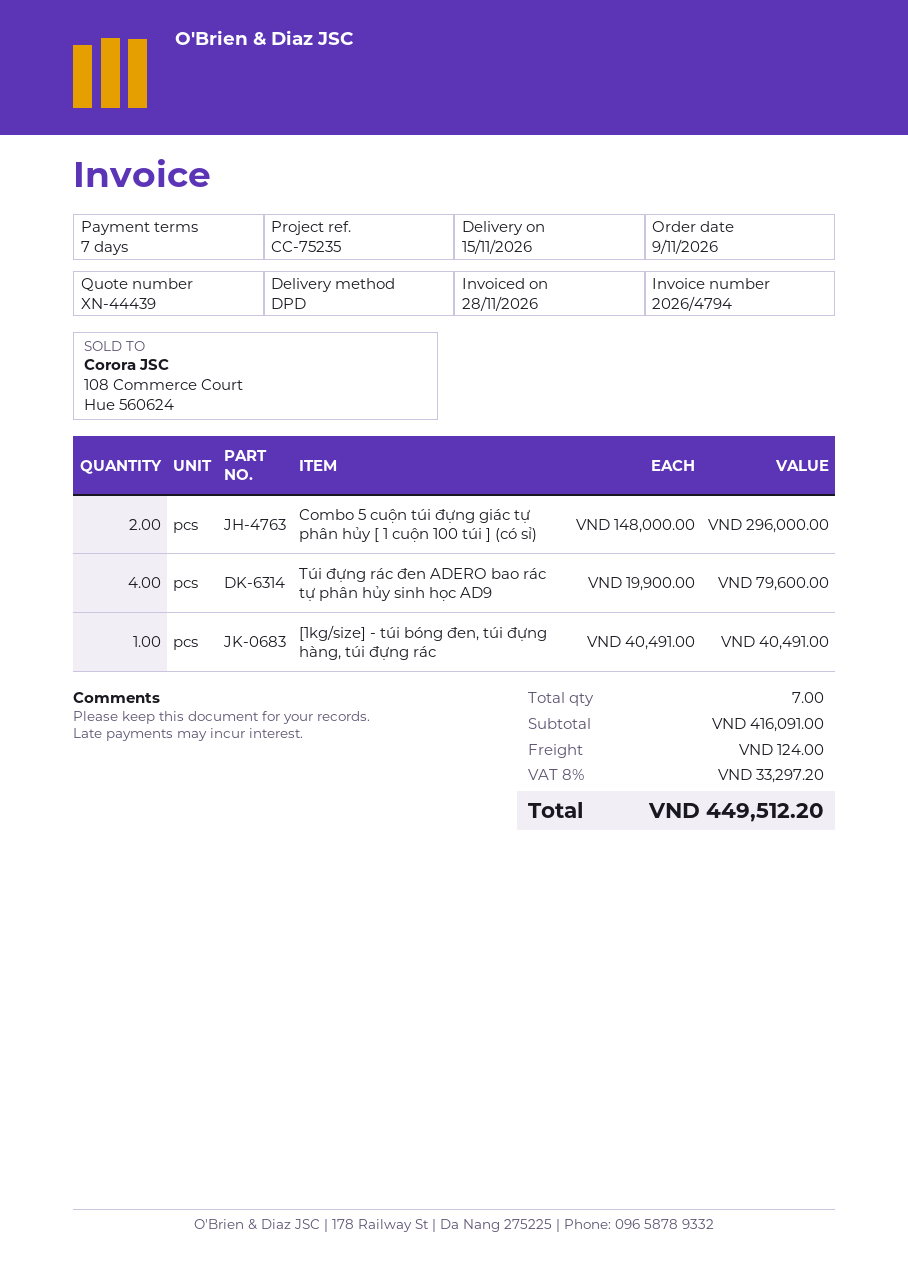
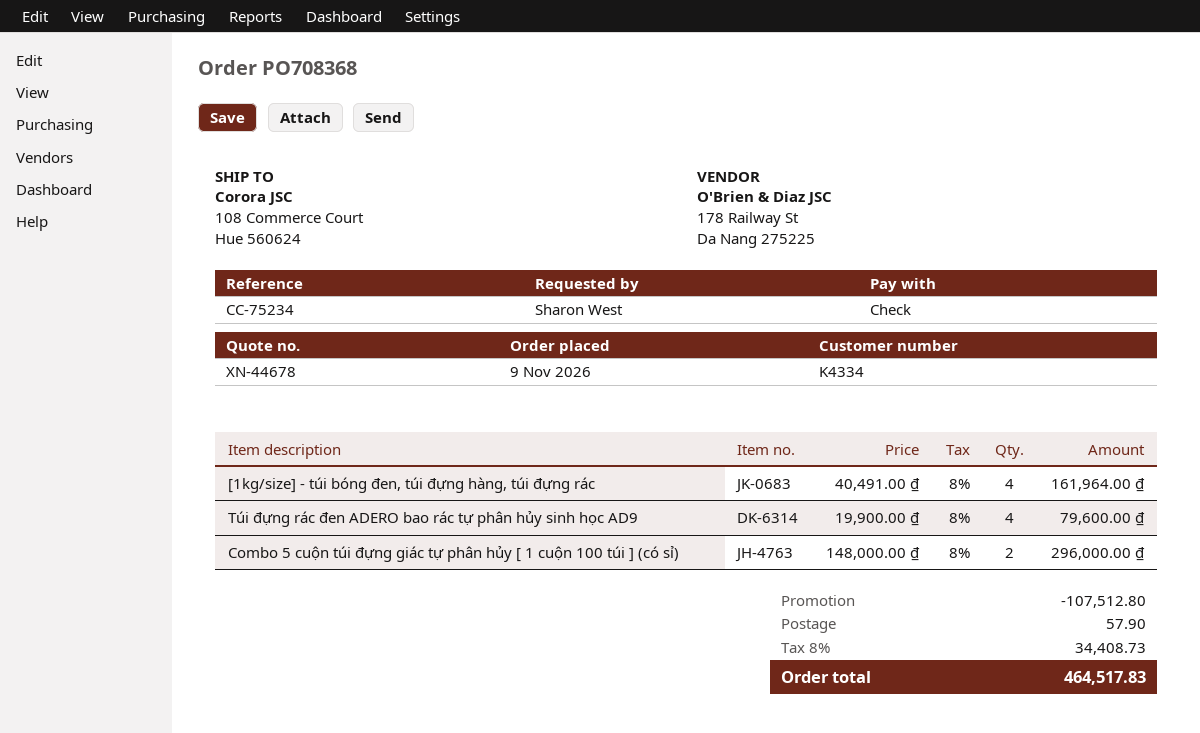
quote number: XN-44439 -> XN-44678
reference: CC-75235 -> CC-75234
[1kg/size] - túi bóng đen, túi đựng hàng, túi đựng rác: 1 x 40491.00 = 40491.00 -> 4 x 40491.00 = 161964.00
discount: none -> 107512.80
shipping: 124.00 -> 57.90
tax: 8% = 33297.20 -> 8% = 34408.73
total: 449512.20 -> 464517.83

